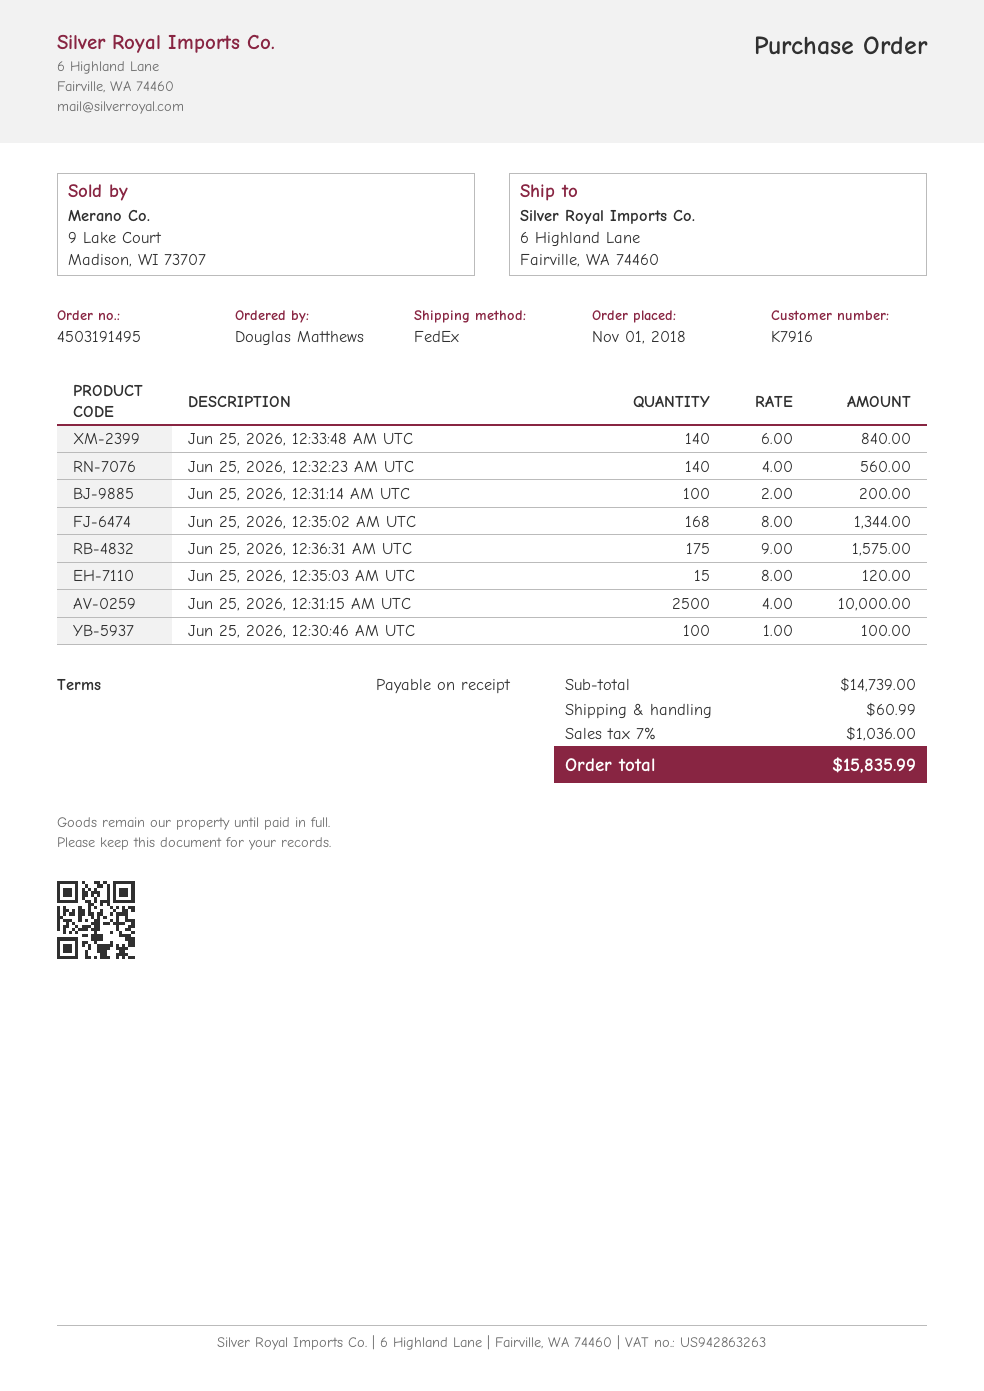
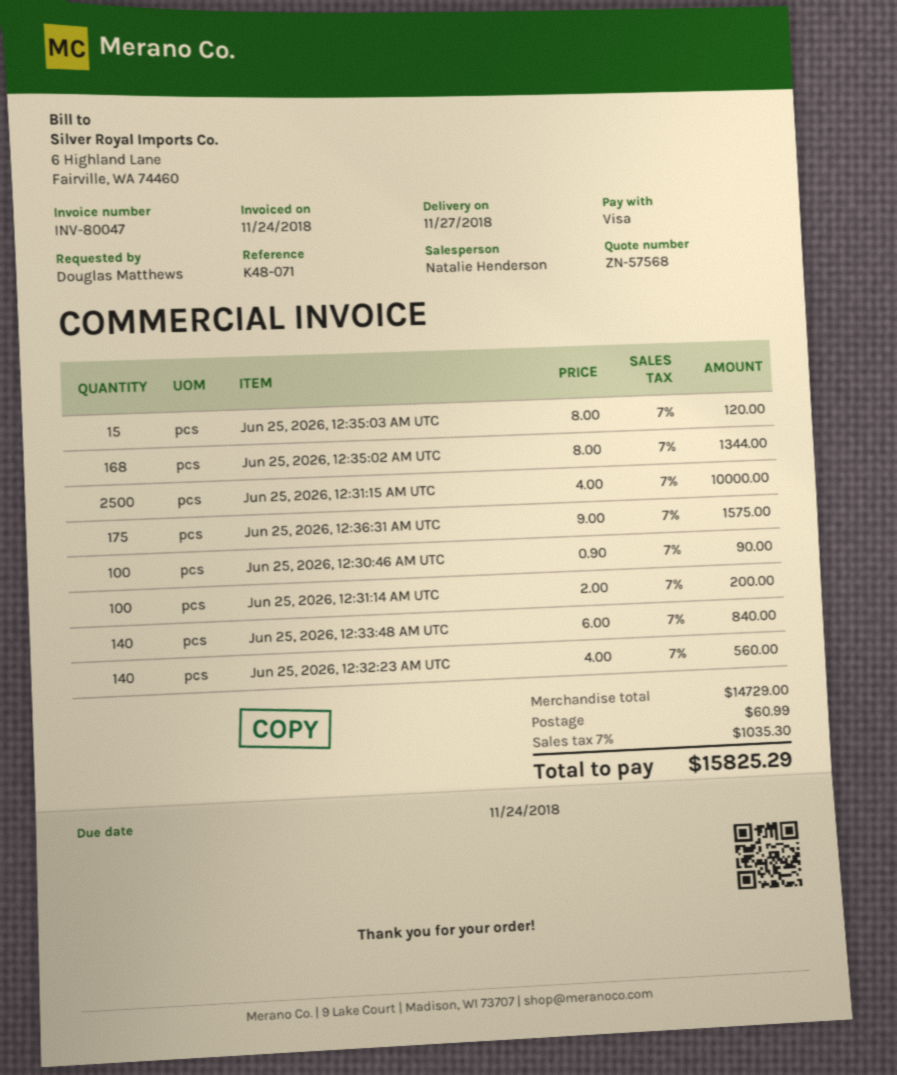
Jun 25, 2026, 12:30:46 AM UTC: 100 x 1.00 = 100.00 -> 100 x 0.90 = 90.00
subtotal: 14739.00 -> 14729.00
tax: 7% = 1036.00 -> 7% = 1035.30
total: 15835.99 -> 15825.29

